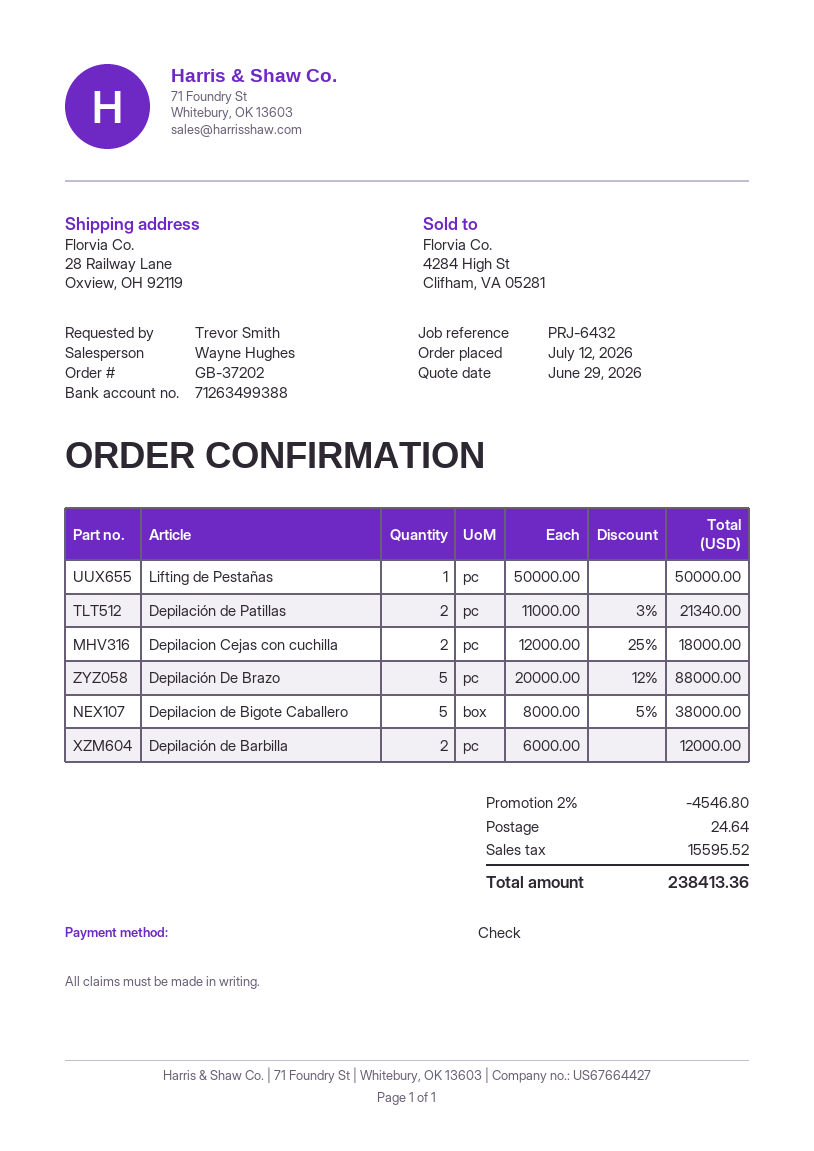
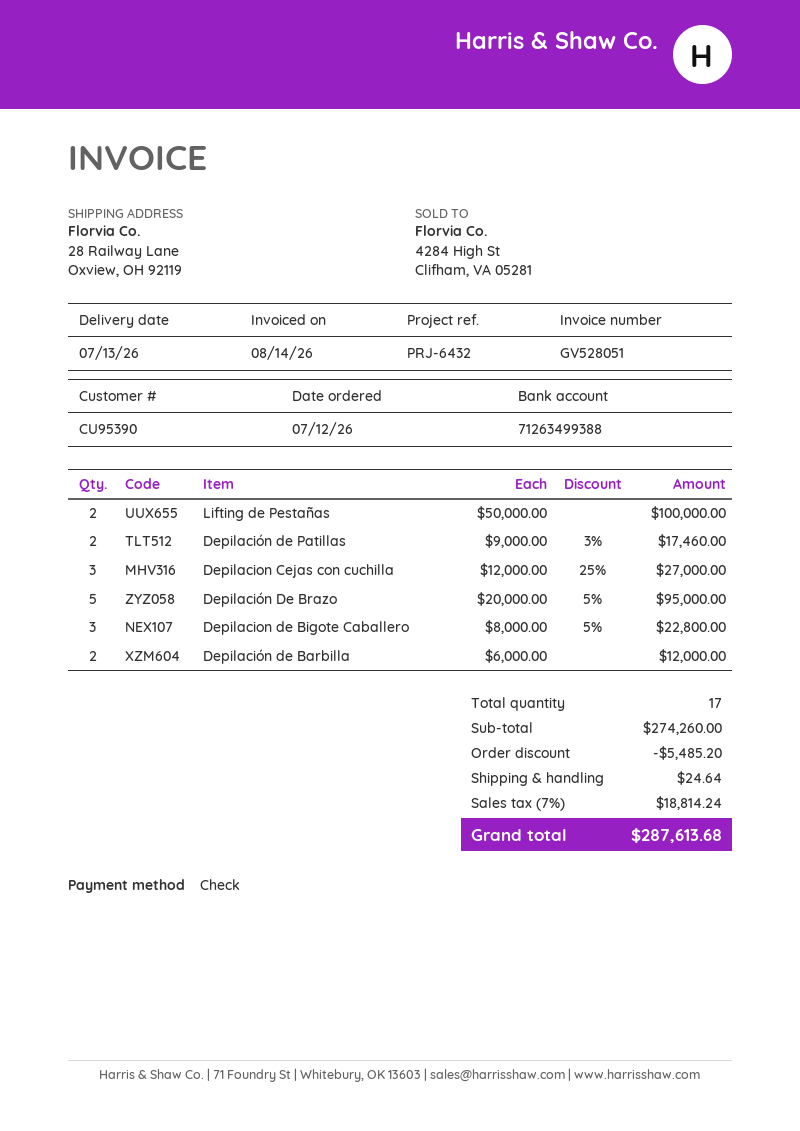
Lifting de Pestañas: 1 x 50000.00 = 50000.00 -> 2 x 50000.00 = 100000.00
Depilación de Patillas: 2 x 11000.00 - 3% = 21340.00 -> 2 x 9000.00 - 3% = 17460.00
Depilacion Cejas con cuchilla: 2 x 12000.00 - 25% = 18000.00 -> 3 x 12000.00 - 25% = 27000.00
Depilación De Brazo: 5 x 20000.00 - 12% = 88000.00 -> 5 x 20000.00 - 5% = 95000.00
Depilacion de Bigote Caballero: 5 x 8000.00 - 5% = 38000.00 -> 3 x 8000.00 - 5% = 22800.00
discount: 4546.80 -> 5485.20
tax: 15595.52 -> 18814.24
total: 238413.36 -> 287613.68

